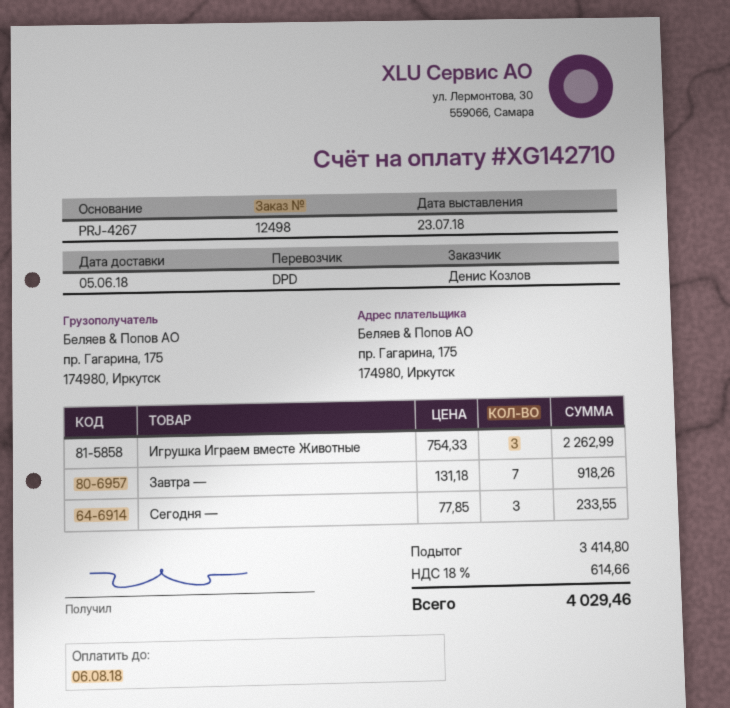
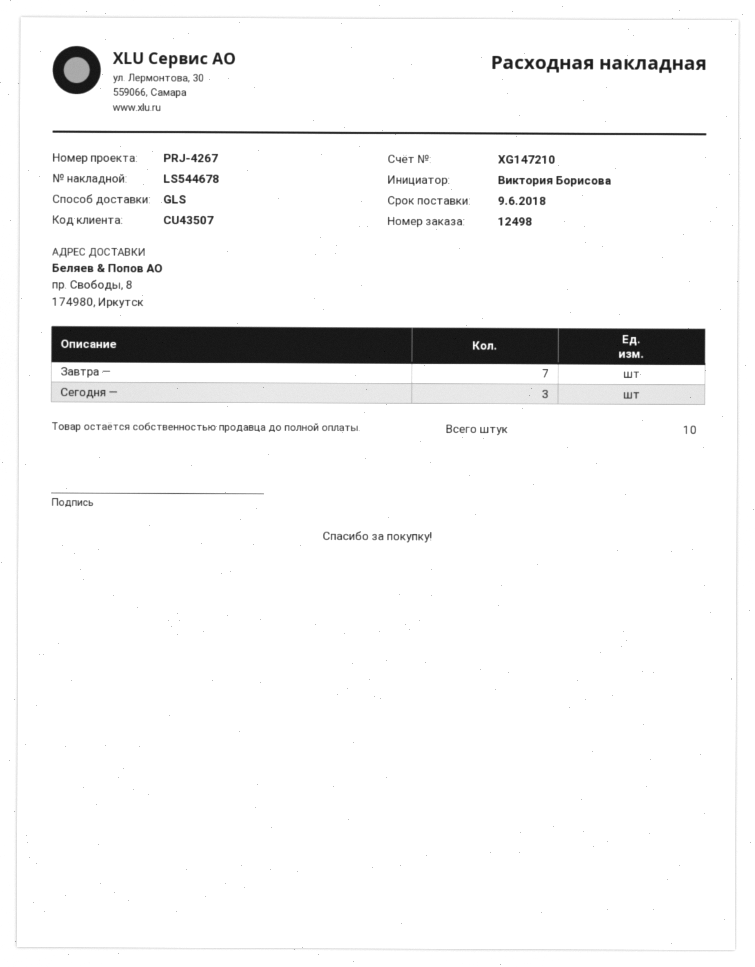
delivery date: 2018-06-05 -> 2018-06-09
invoice number: XG142710 -> XG147210
ordered by: Денис Козлов -> Виктория Борисова
shipping method: DPD -> GLS
ship to: пр. Гагарина, 175, 174980, Иркутск -> пр. Свободы, 8, 174980, Иркутск
Игрушка Играем вместе Животные: 3 -> none

